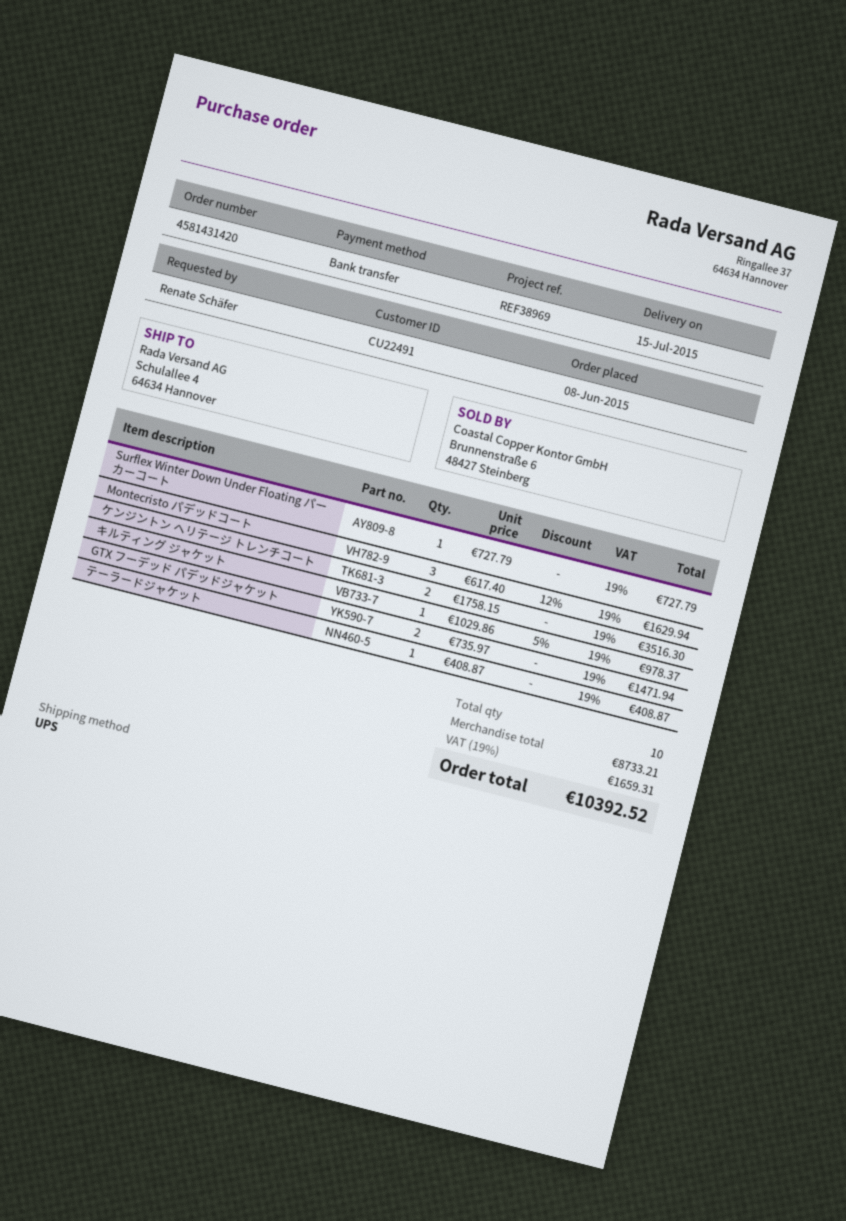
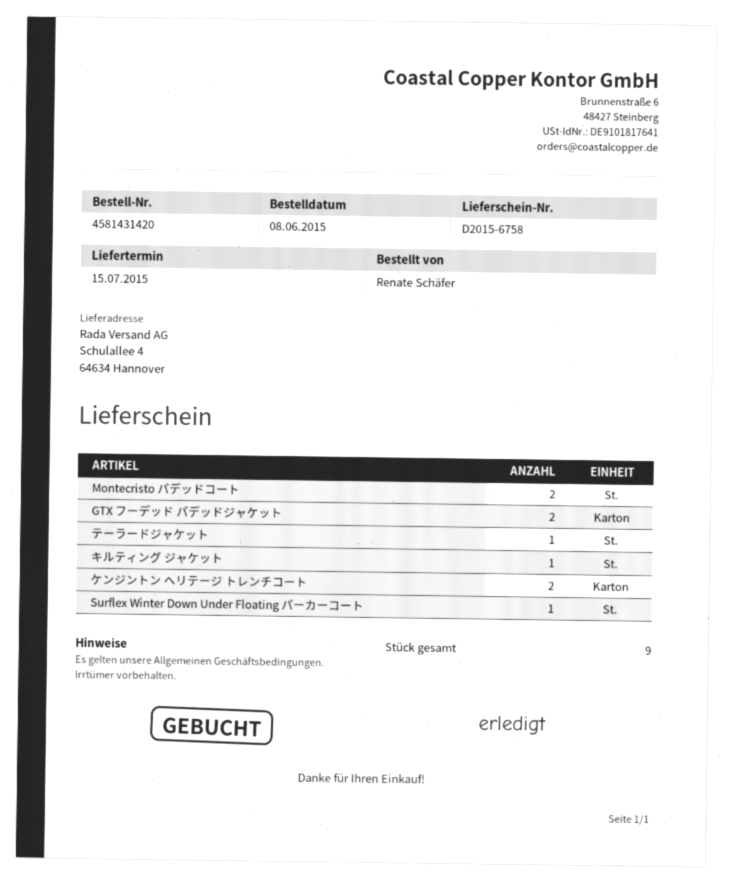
Montecristo パデッドコート: 3 -> 2
total quantity: 10 -> 9

